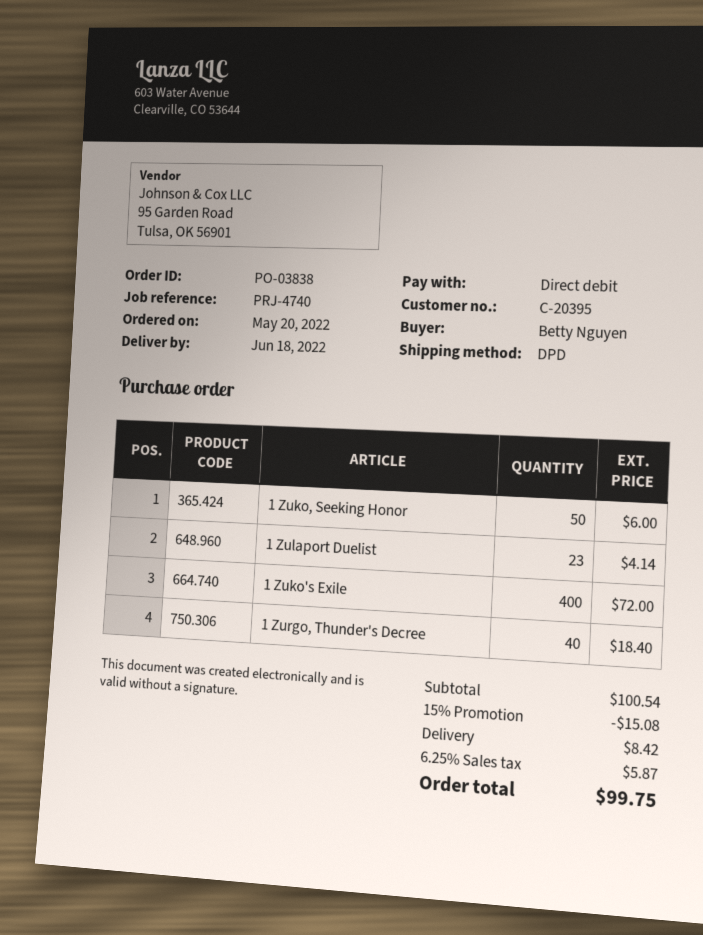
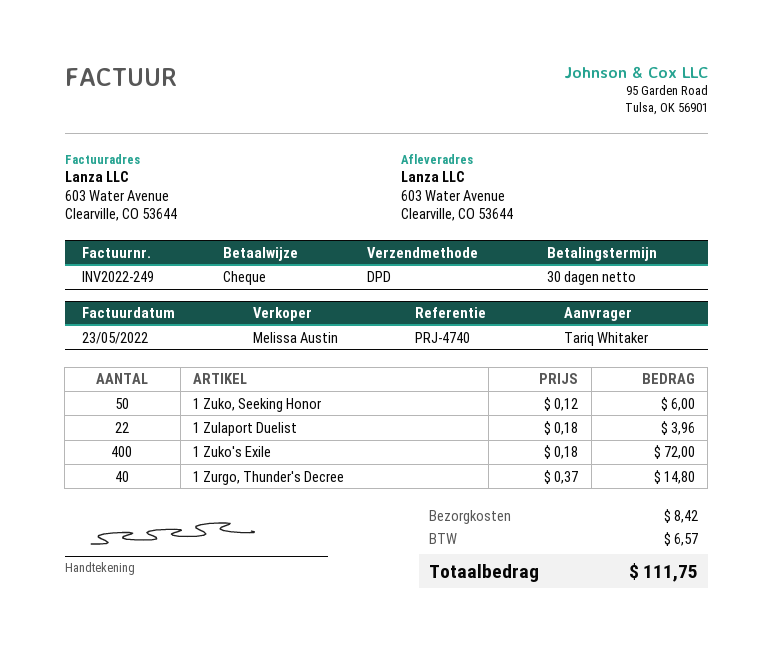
ordered by: Betty Nguyen -> Tariq Whitaker
payment method: direct debit -> cheque
1 Zulaport Duelist: 23 for 4.14 -> 22 for 3.96
1 Zurgo, Thunder's Decree: 40 for 18.40 -> 40 for 14.80
discount: 15% = 15.08 -> none
tax: 5.87 -> 6.57
total: 99.75 -> 111.75

